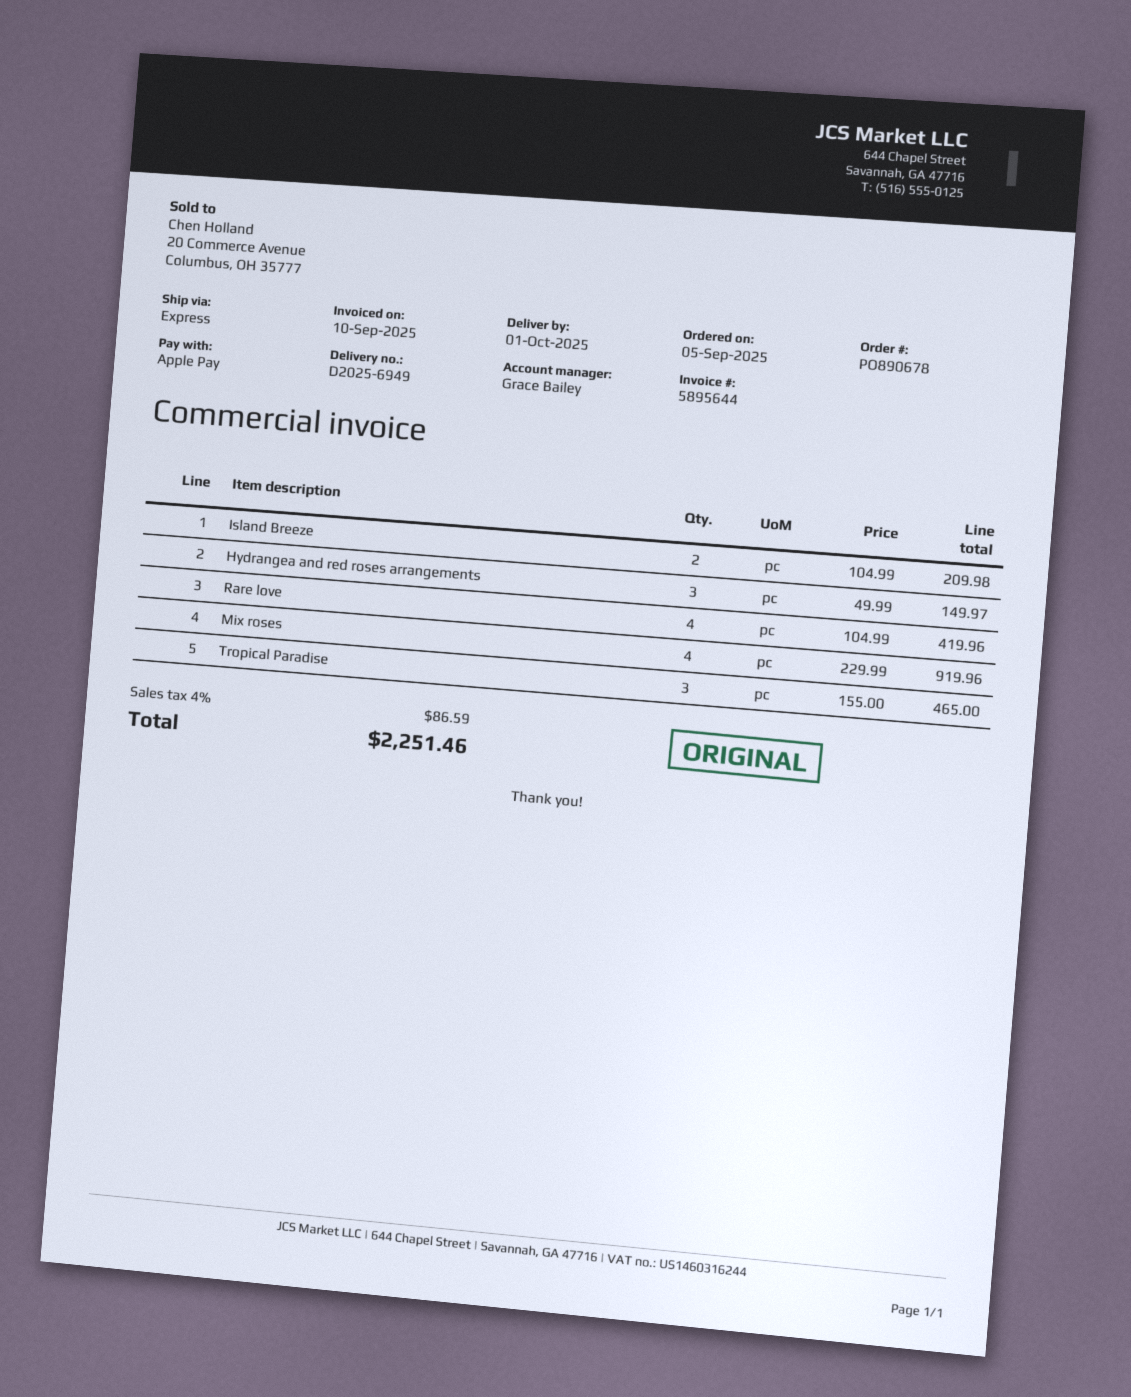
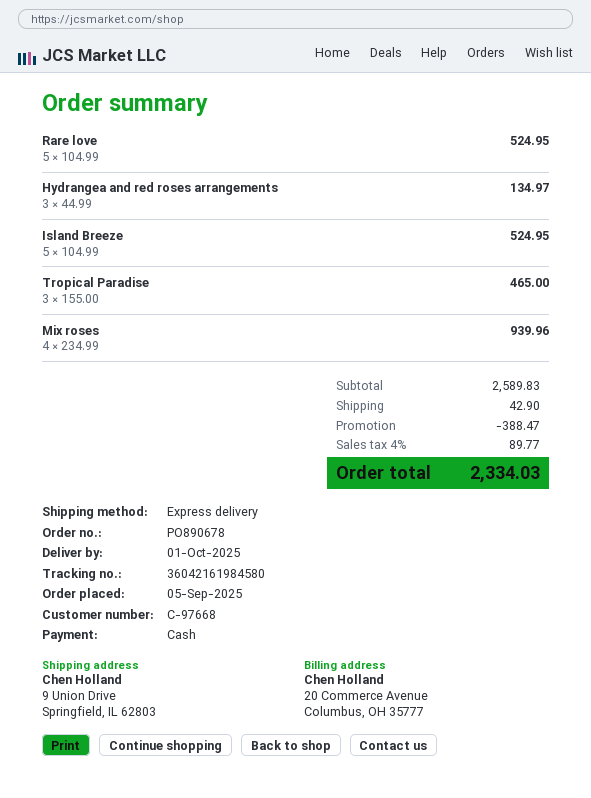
payment method: Apple Pay -> cash
Island Breeze: 2 x 104.99 = 209.98 -> 5 x 104.99 = 524.95
Hydrangea and red roses arrangements: 3 x 49.99 = 149.97 -> 3 x 44.99 = 134.97
Rare love: 4 x 104.99 = 419.96 -> 5 x 104.99 = 524.95
Mix roses: 4 x 229.99 = 919.96 -> 4 x 234.99 = 939.96
discount: none -> 388.47
shipping: none -> 42.90
tax: 4% = 86.59 -> 4% = 89.77
total: 2251.46 -> 2334.03

